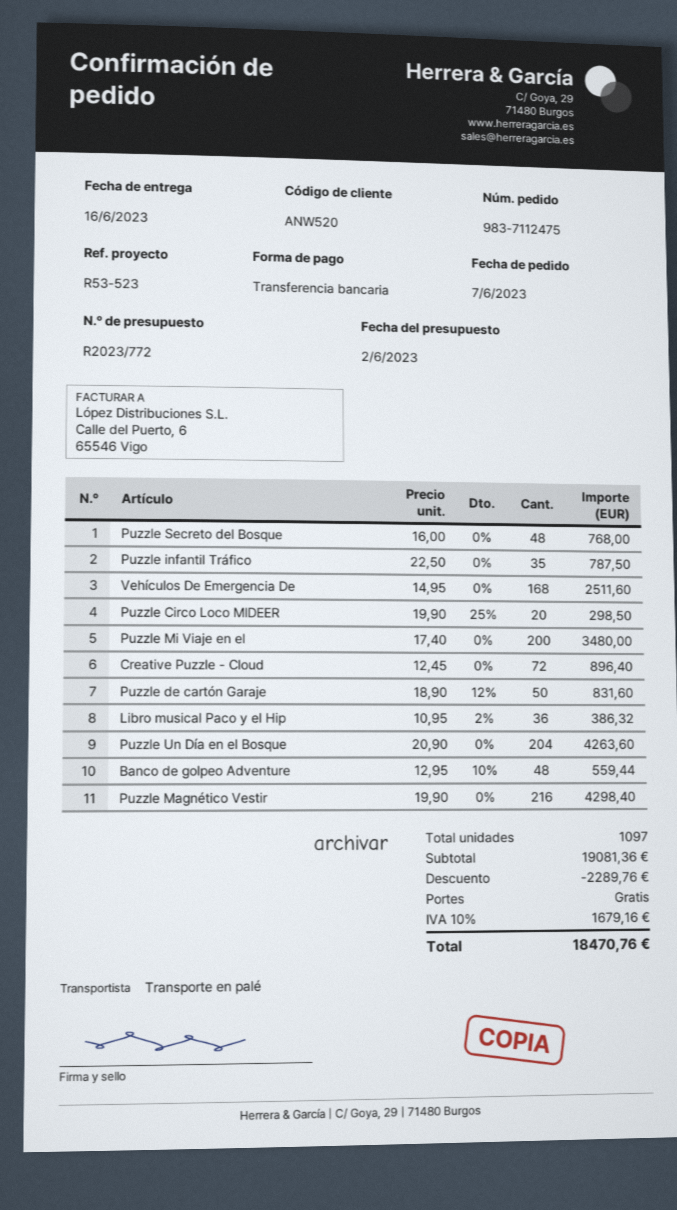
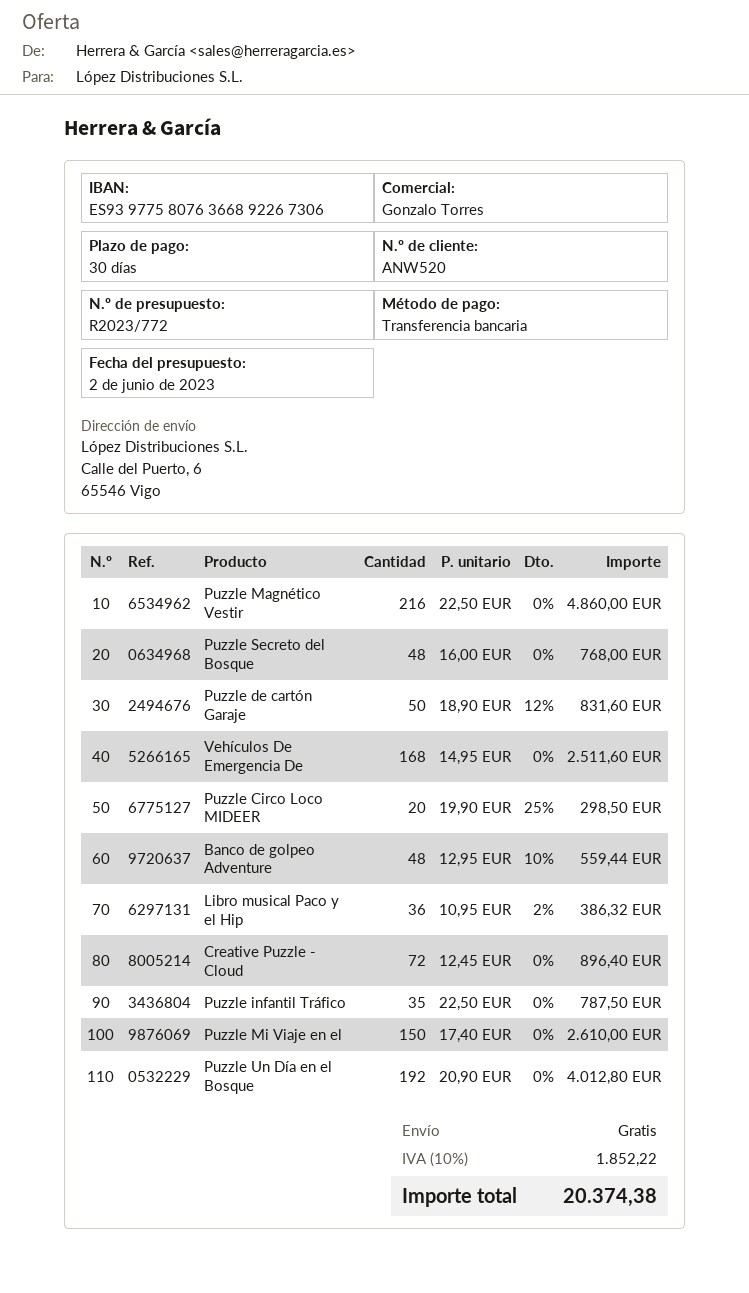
Puzzle Mi Viaje en el: 200 x 17.40 = 3480.00 -> 150 x 17.40 = 2610.00
Puzzle Un Día en el Bosque: 204 x 20.90 = 4263.60 -> 192 x 20.90 = 4012.80
Puzzle Magnético Vestir: 216 x 19.90 = 4298.40 -> 216 x 22.50 = 4860.00
discount: 2289.76 -> none
tax: 10% = 1679.16 -> 10% = 1852.22
total: 18470.76 -> 20374.38

